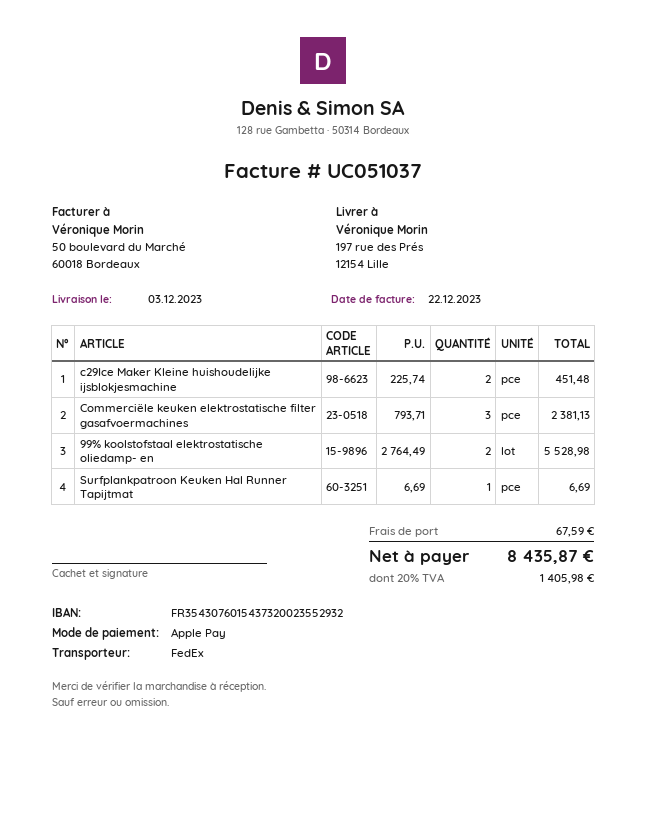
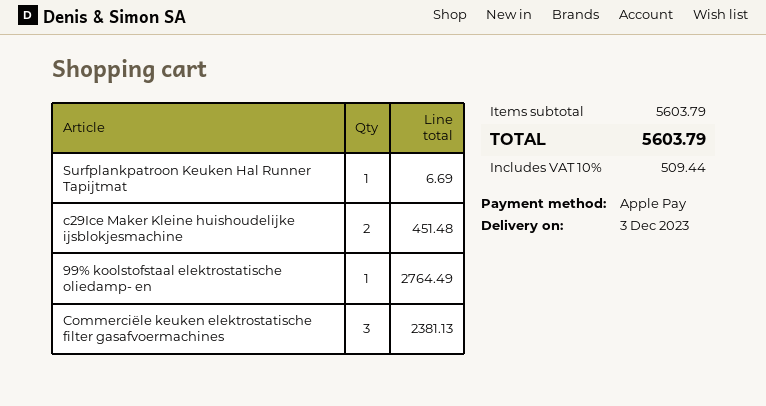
99% koolstofstaal elektrostatische oliedamp- en: 2 for 5528.98 -> 1 for 2764.49
shipping: 67.59 -> none
tax: 20% = 1405.98 -> 10% = 509.44
total: 8435.87 -> 5603.79

